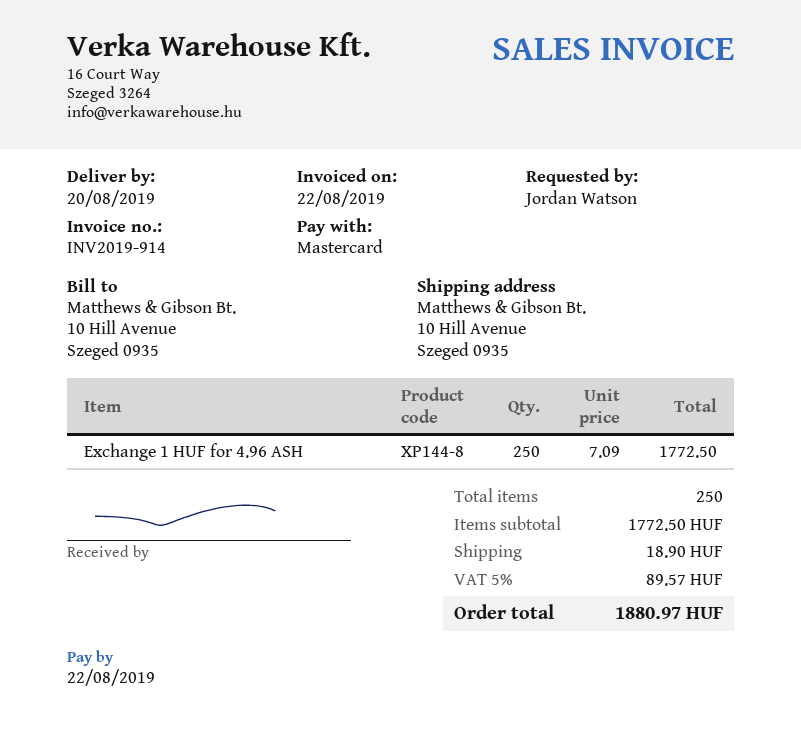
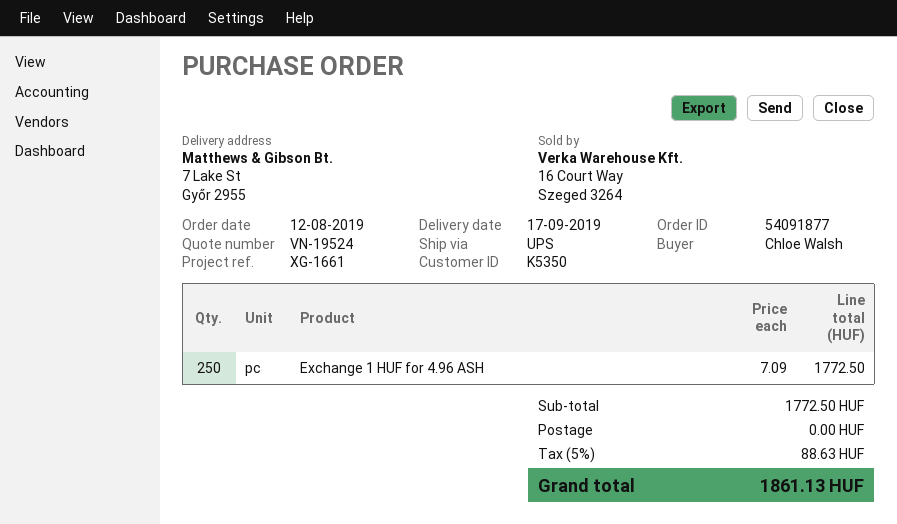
delivery date: 2019-08-20 -> 2019-09-17
ordered by: Jordan Watson -> Chloe Walsh
ship to: 10 Hill Avenue, Szeged 0935 -> 7 Lake St, Győr 2955
shipping: 18.90 -> 0.00
tax: 5% = 89.57 -> 5% = 88.63
total: 1880.97 -> 1861.13

